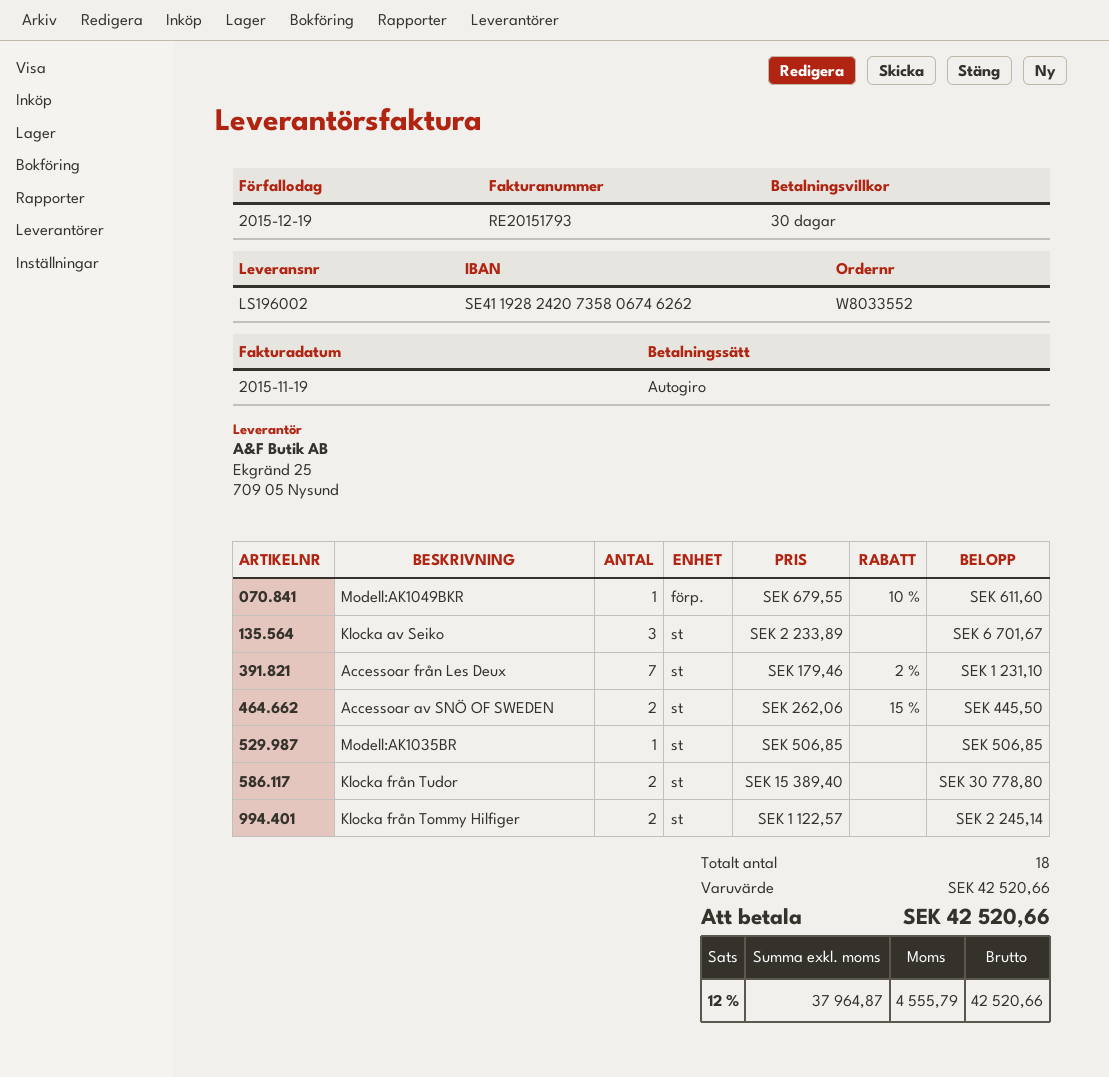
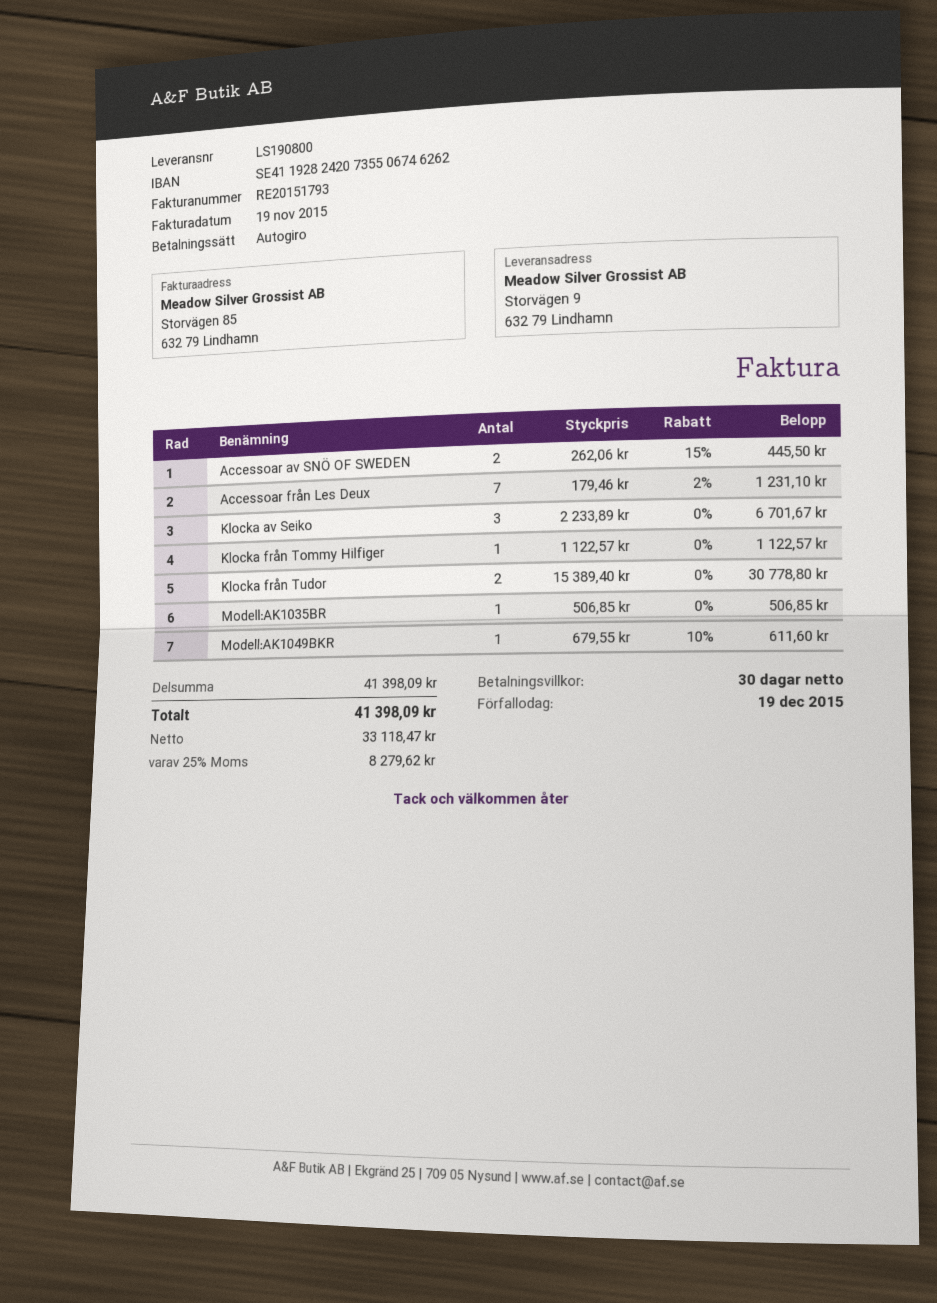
delivery note number: LS196002 -> LS190800
bank account: SE4119282420735806746262 -> SE4119282420735506746262
Klocka från Tommy Hilfiger: 2 x 1122.57 = 2245.14 -> 1 x 1122.57 = 1122.57
subtotal: 42520.66 -> 41398.09
net: 37964.87 -> 33118.47
tax: 12% = 4555.79 -> 25% = 8279.62
total: 42520.66 -> 41398.09

